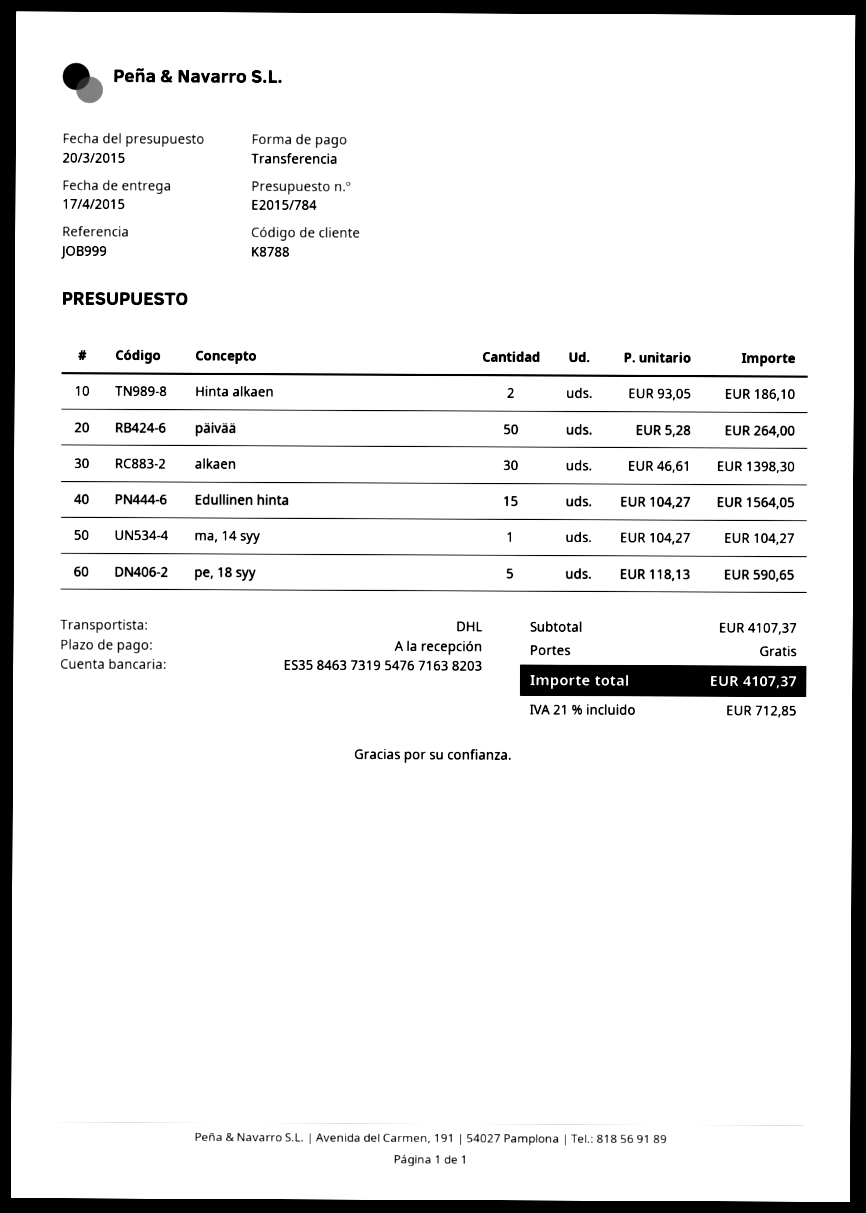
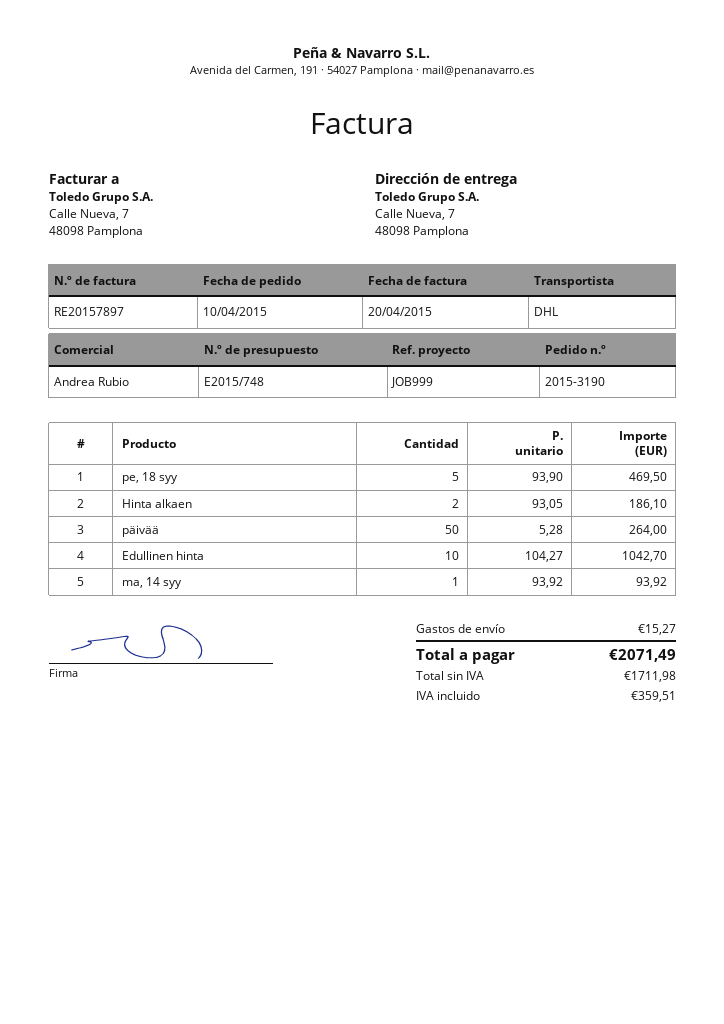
quote number: E2015/784 -> E2015/748
alkaen: 30 x 46.61 = 1398.30 -> none
Edullinen hinta: 15 x 104.27 = 1564.05 -> 10 x 104.27 = 1042.70
ma, 14 syy: 1 x 104.27 = 104.27 -> 1 x 93.92 = 93.92
pe, 18 syy: 5 x 118.13 = 590.65 -> 5 x 93.90 = 469.50
shipping: 0.00 -> 15.27
tax: 712.85 -> 359.51
total: 4107.37 -> 2071.49

